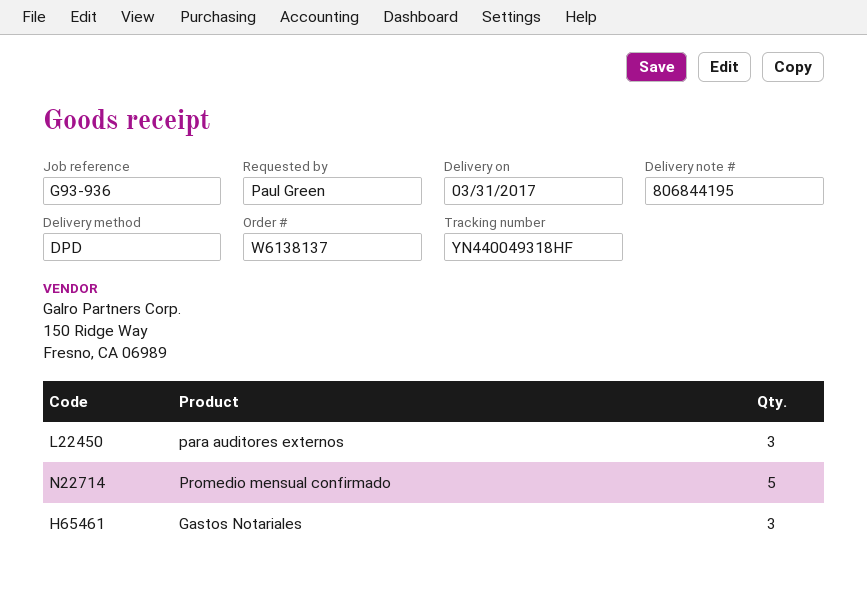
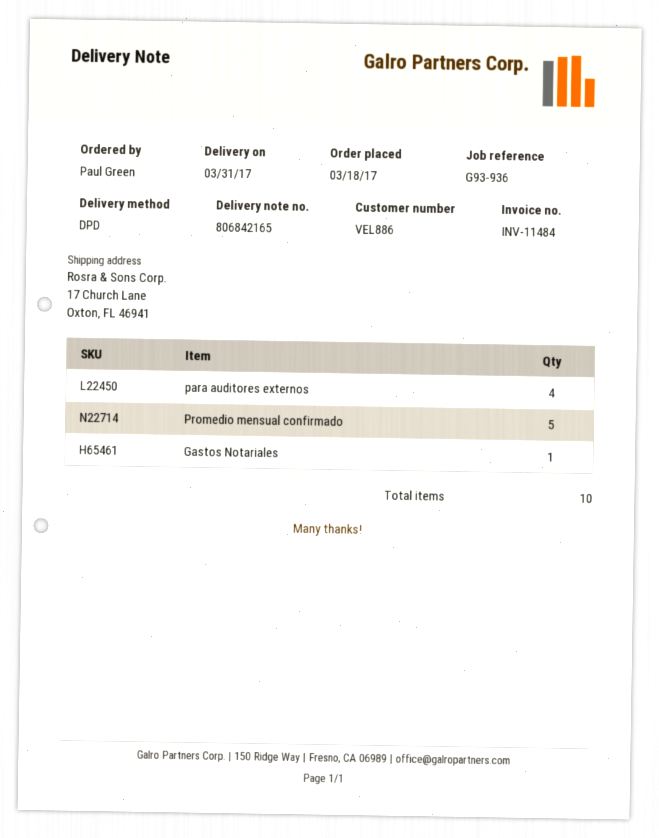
delivery note number: 806844195 -> 806842165
para auditores externos: 3 -> 4
Gastos Notariales: 3 -> 1

